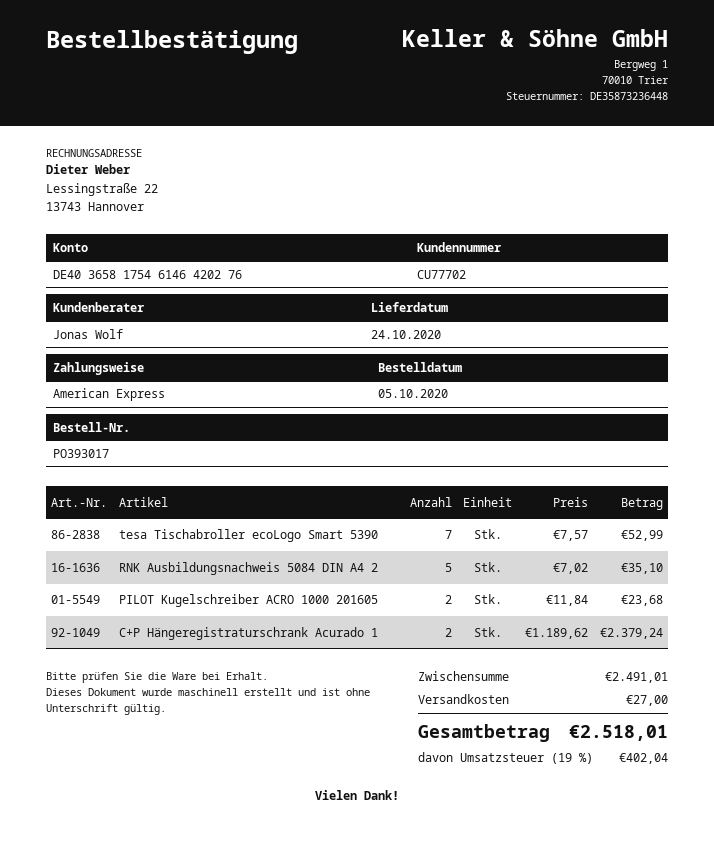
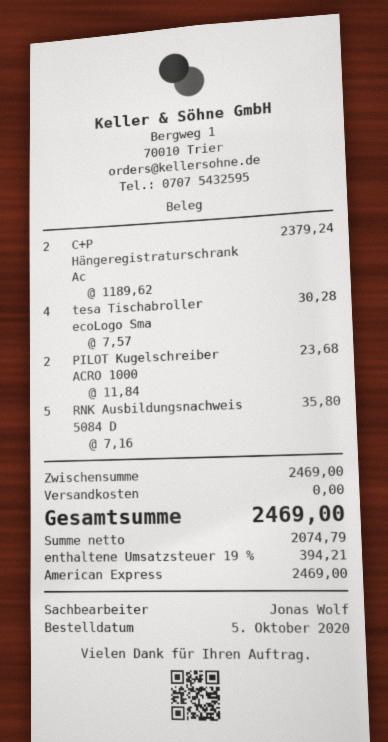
tesa Tischabroller ecoLogo Smart 5390: 7 x 7.57 = 52.99 -> 4 x 7.57 = 30.28
RNK Ausbildungsnachweis 5084 DIN A4 2: 5 x 7.02 = 35.10 -> 5 x 7.16 = 35.80
subtotal: 2491.01 -> 2469.00
shipping: 27.00 -> 0.00
tax: 19% = 402.04 -> 19% = 394.21
total: 2518.01 -> 2469.00

